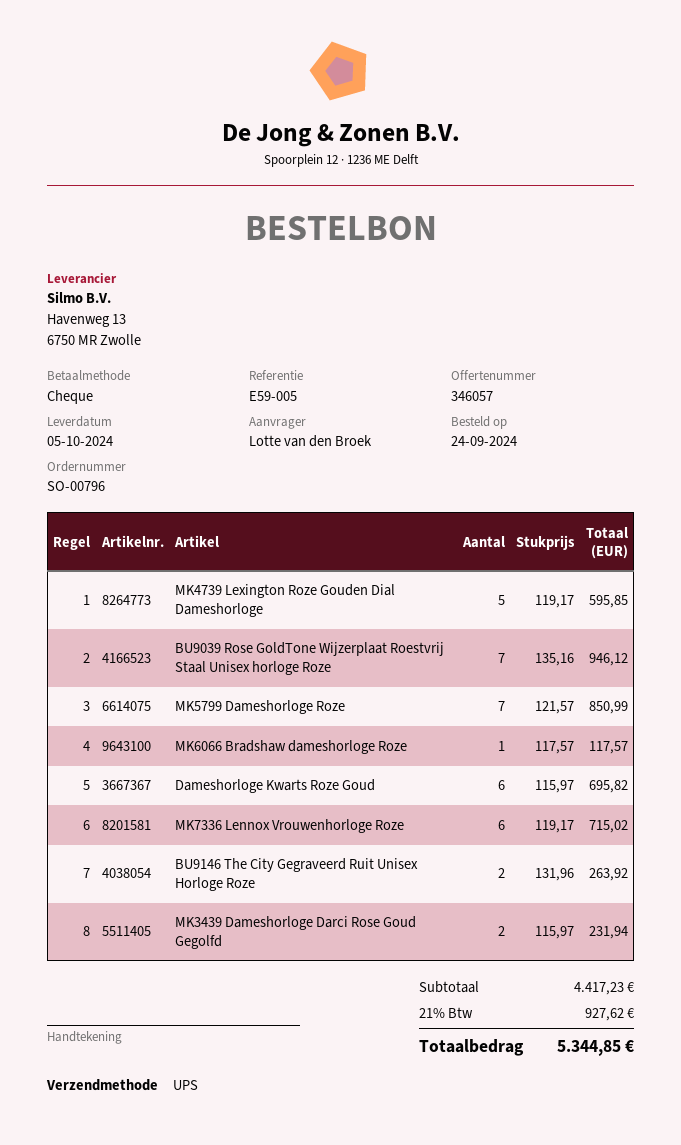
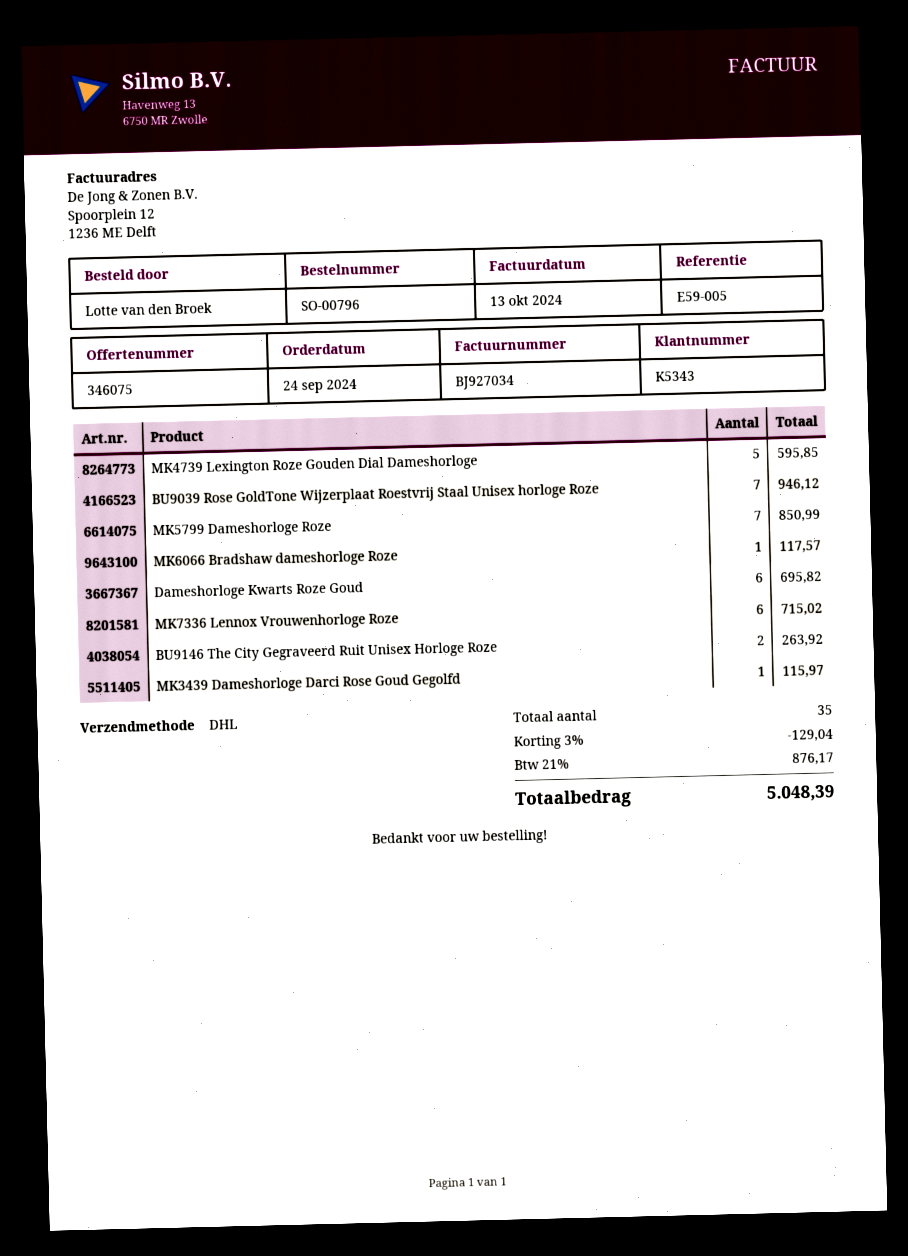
quote number: 346057 -> 346075
shipping method: UPS -> DHL
MK3439 Dameshorloge Darci Rose Goud Gegolfd: 2 for 231.94 -> 1 for 115.97
discount: none -> 3% = 129.04
tax: 21% = 927.62 -> 21% = 876.17
total: 5344.85 -> 5048.39

